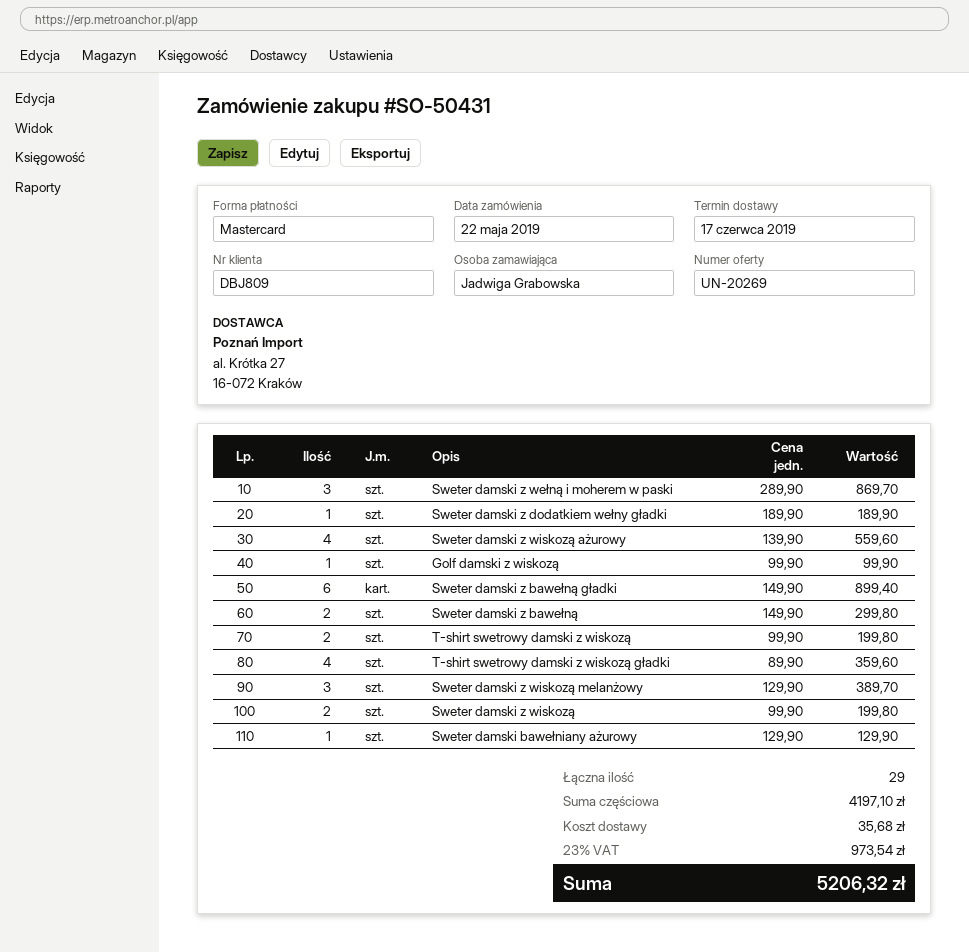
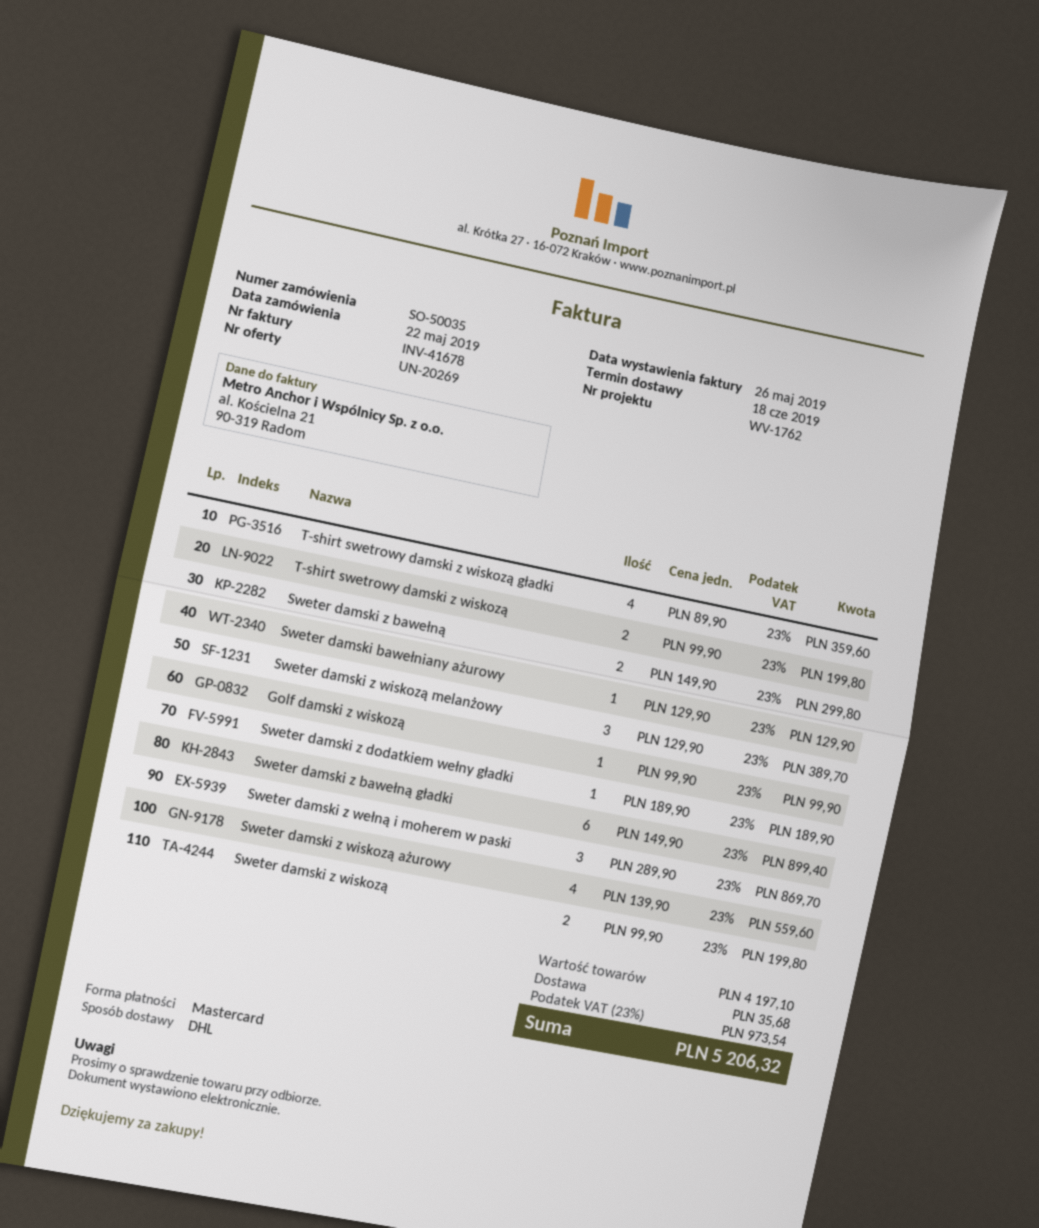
order number: SO-50431 -> SO-50035
delivery date: 2019-06-17 -> 2019-06-18

